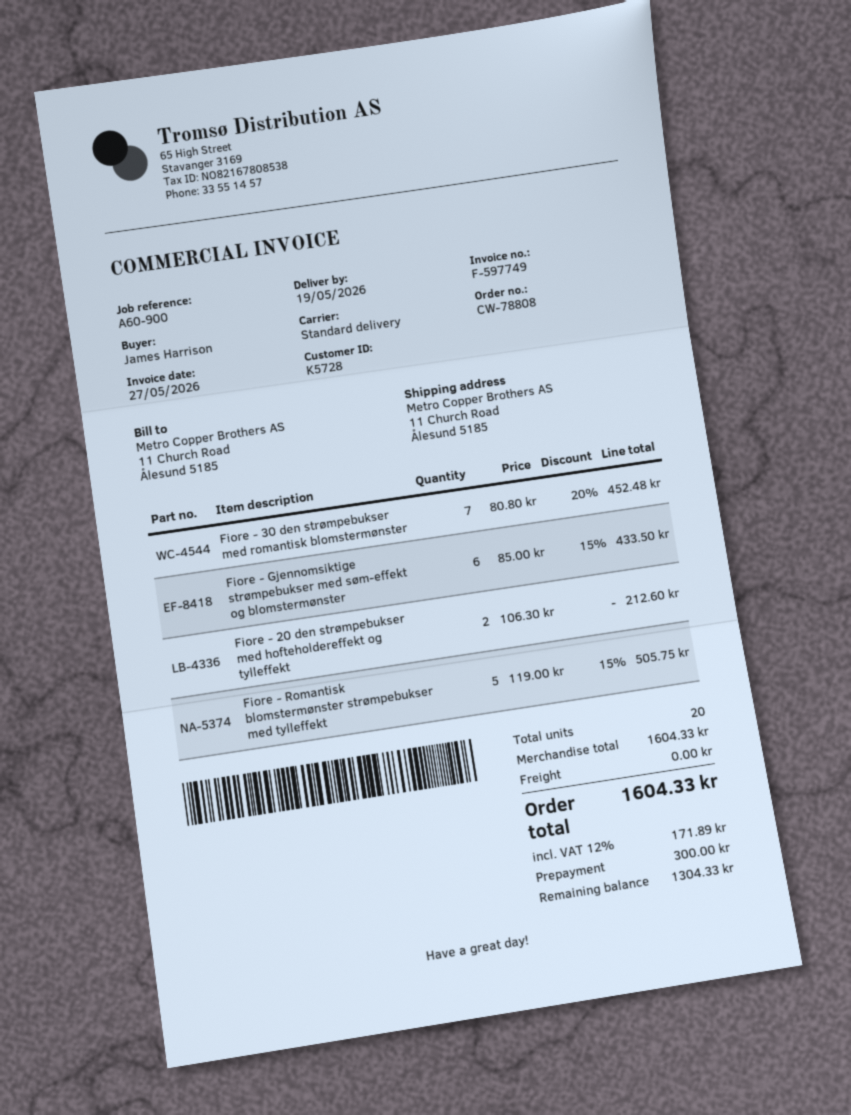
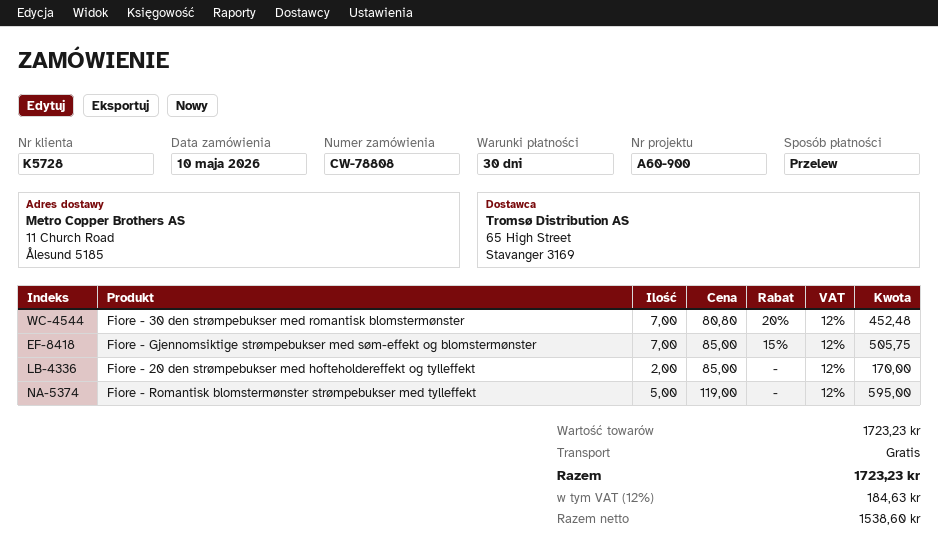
Fiore - Gjennomsiktige strømpebukser med søm-effekt og blomstermønster: 6 x 85.00 - 15% = 433.50 -> 7 x 85.00 - 15% = 505.75
Fiore - 20 den strømpebukser med hofteholdereffekt og tylleffekt: 2 x 106.30 = 212.60 -> 2 x 85.00 = 170.00
Fiore - Romantisk blomstermønster strømpebukser med tylleffekt: 5 x 119.00 - 15% = 505.75 -> 5 x 119.00 = 595.00
subtotal: 1604.33 -> 1723.23
tax: 12% = 171.89 -> 12% = 184.63
total: 1604.33 -> 1723.23

